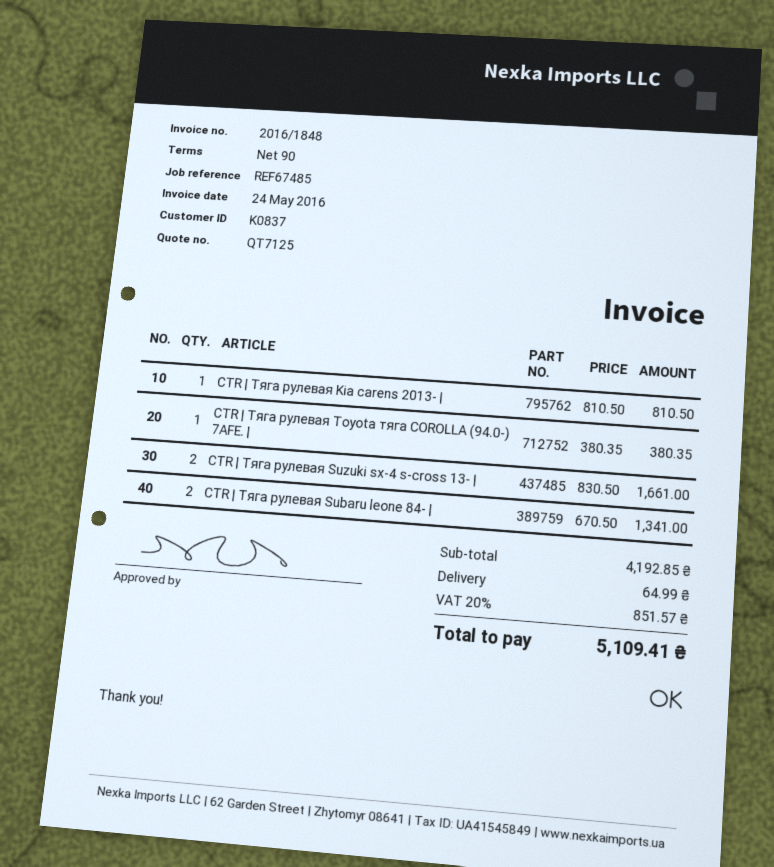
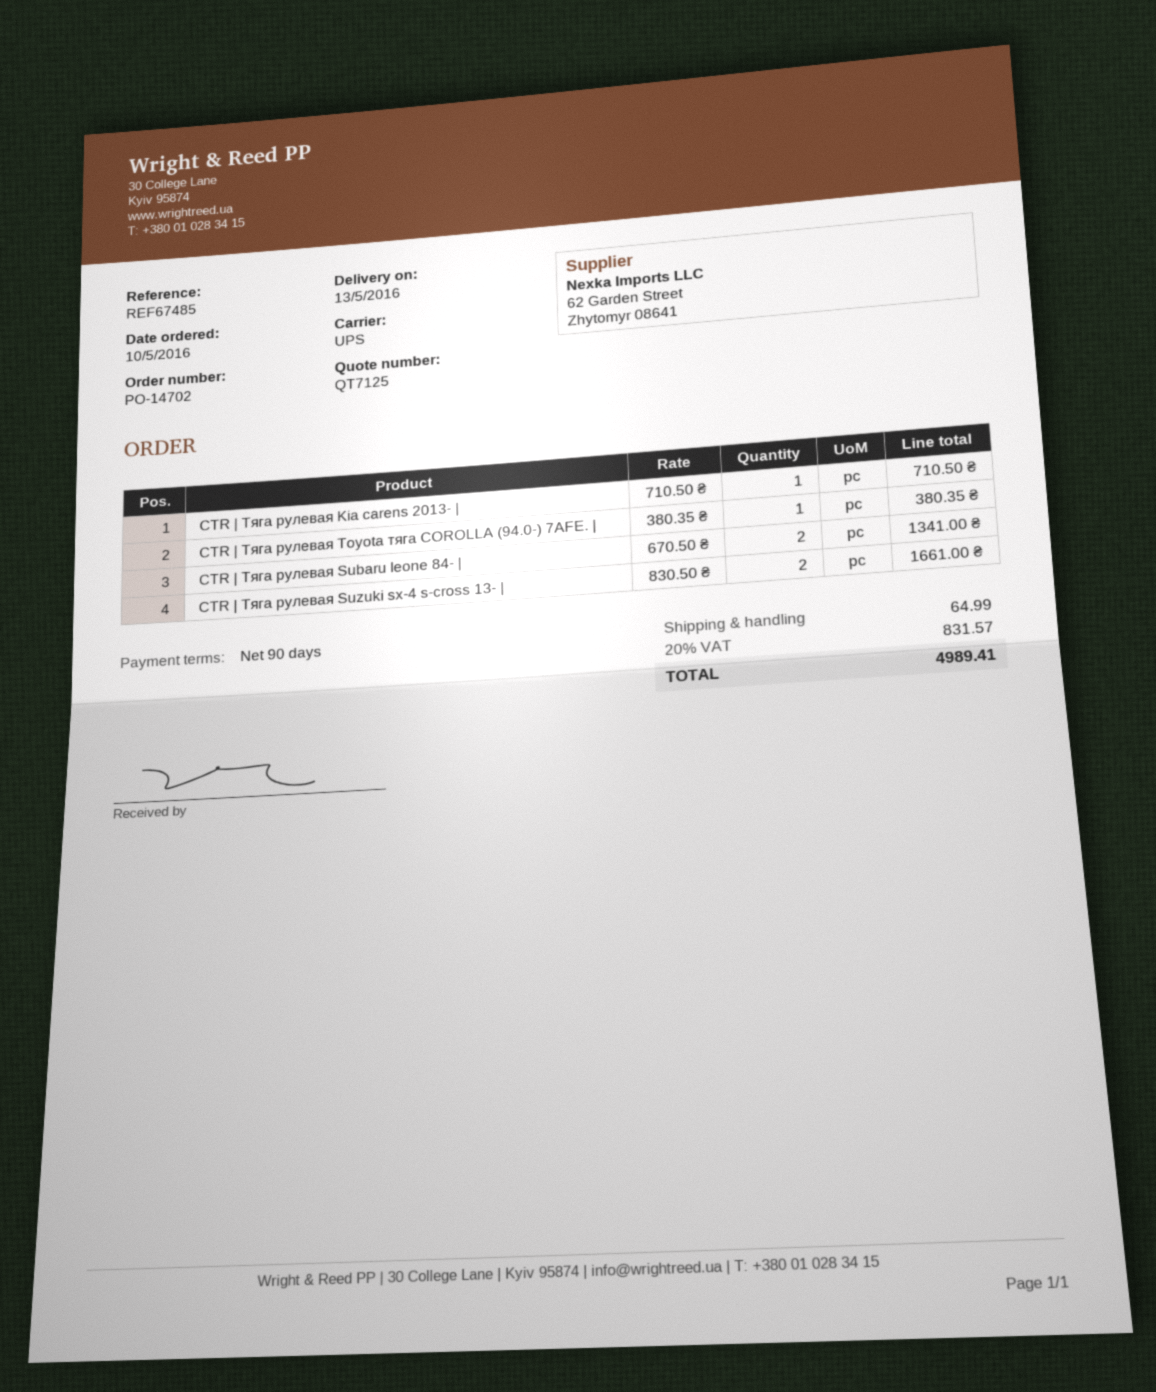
CTR | Тяга рулевая Kia carens 2013- |: 1 x 810.50 = 810.50 -> 1 x 710.50 = 710.50
tax: 20% = 851.57 -> 20% = 831.57
total: 5109.41 -> 4989.41

